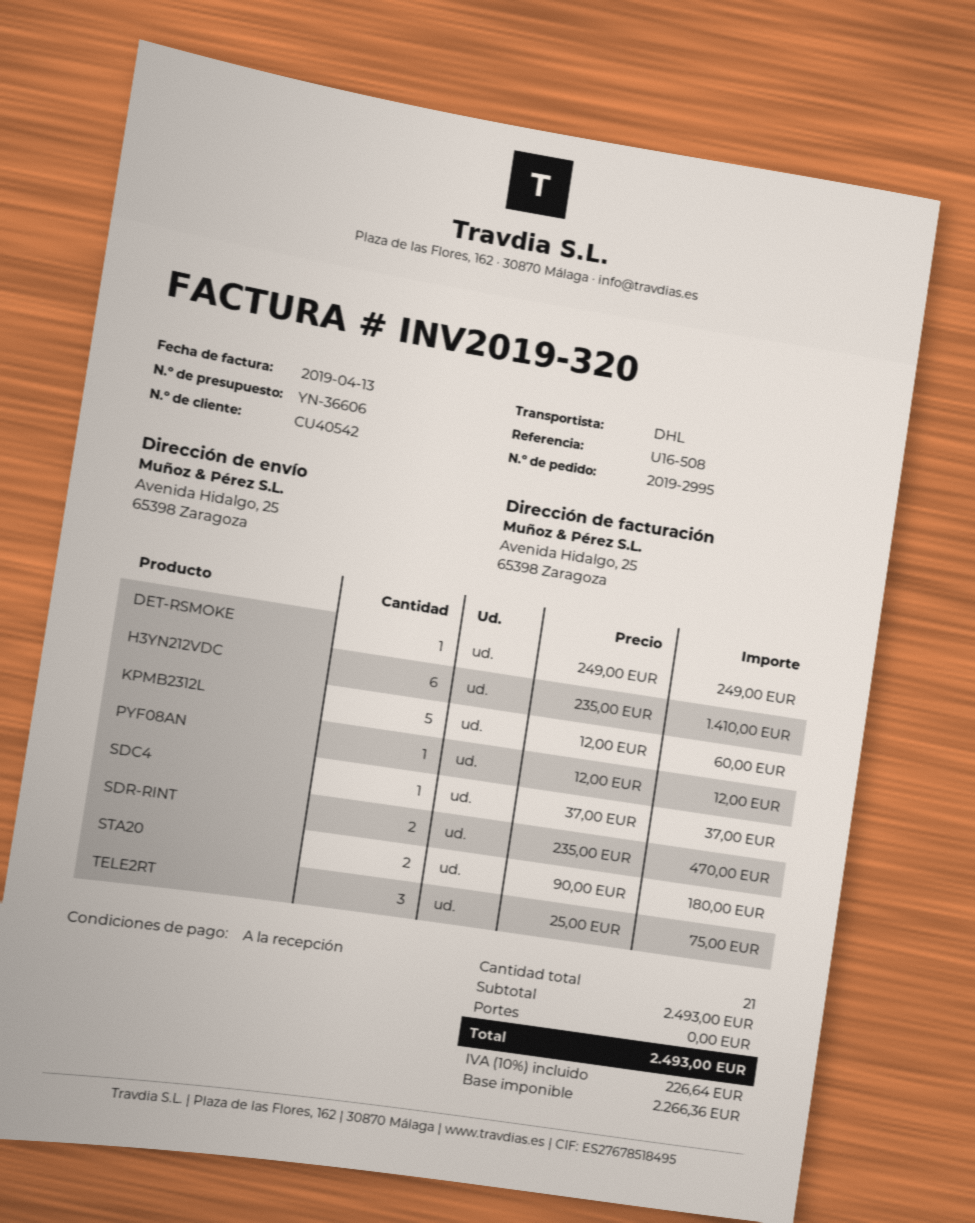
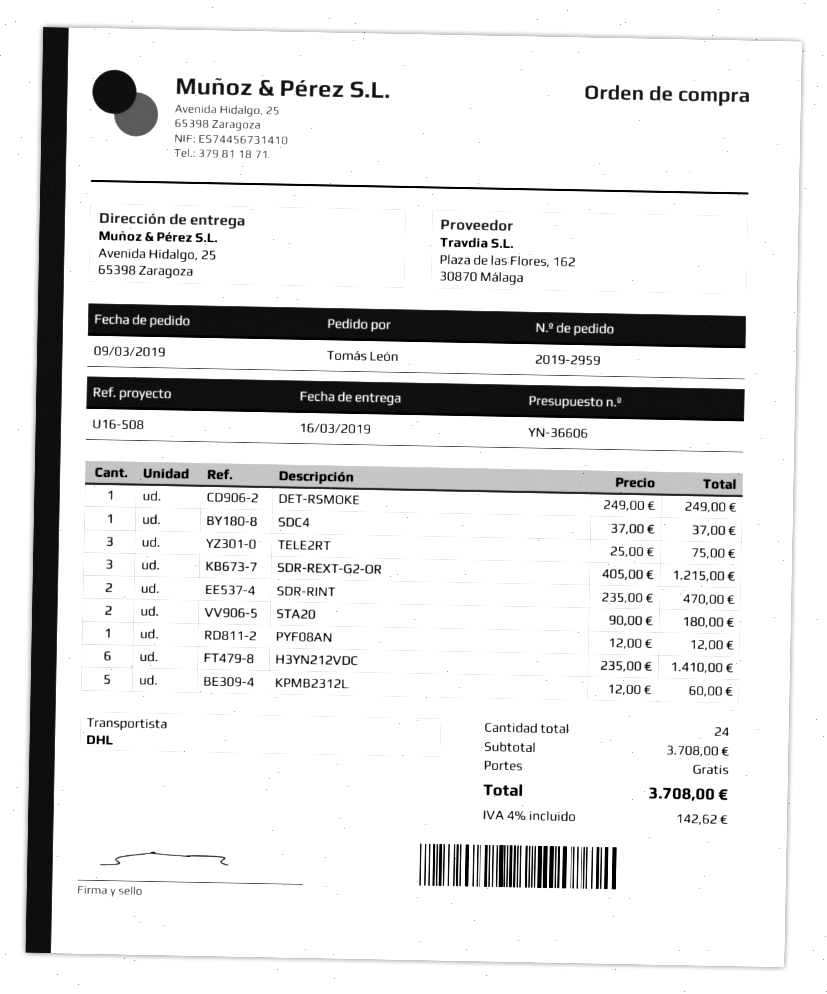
order number: 2019-2995 -> 2019-2959
SDR-REXT-G2-OR: none -> 3 x 405.00 = 1215.00
total quantity: 21 -> 24
subtotal: 2493.00 -> 3708.00
tax: 10% = 226.64 -> 4% = 142.62
total: 2493.00 -> 3708.00

